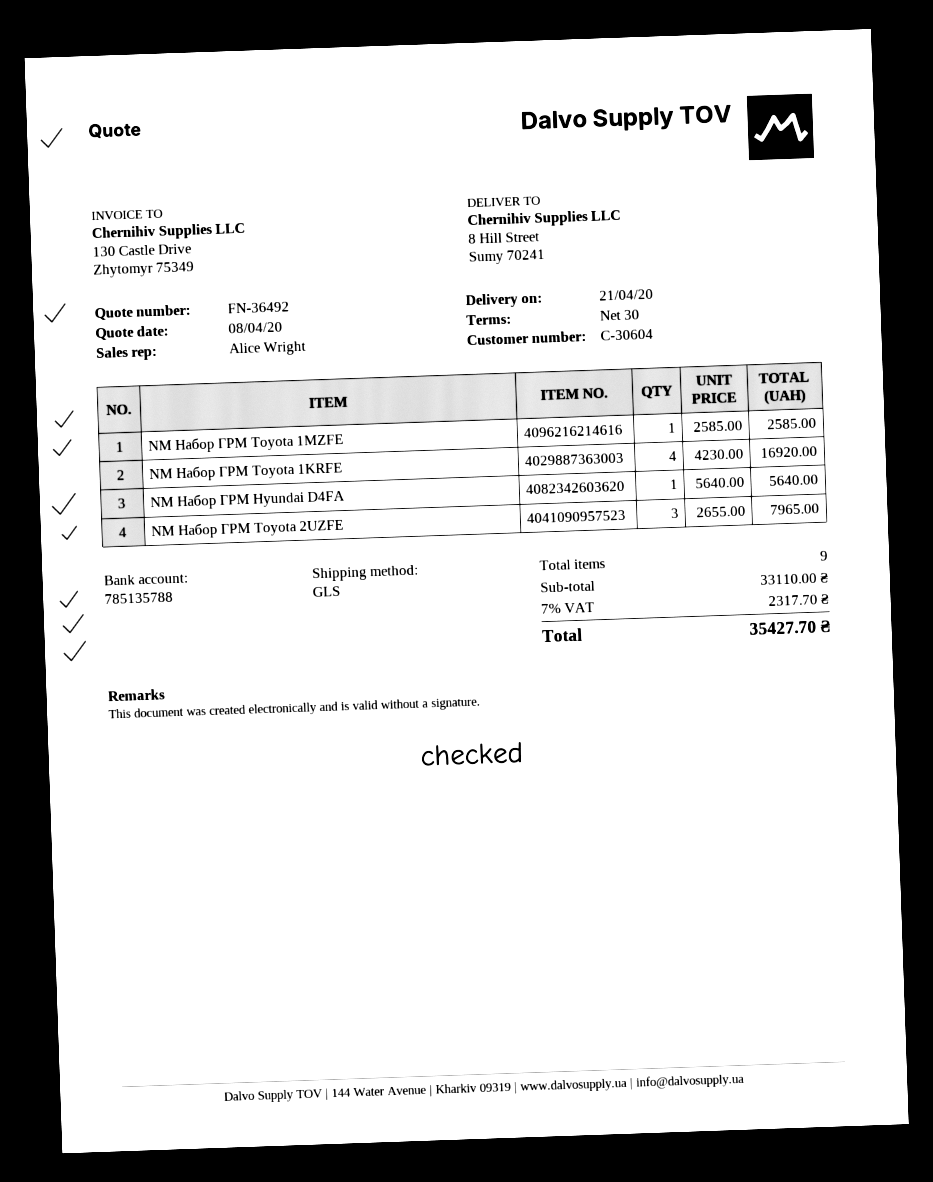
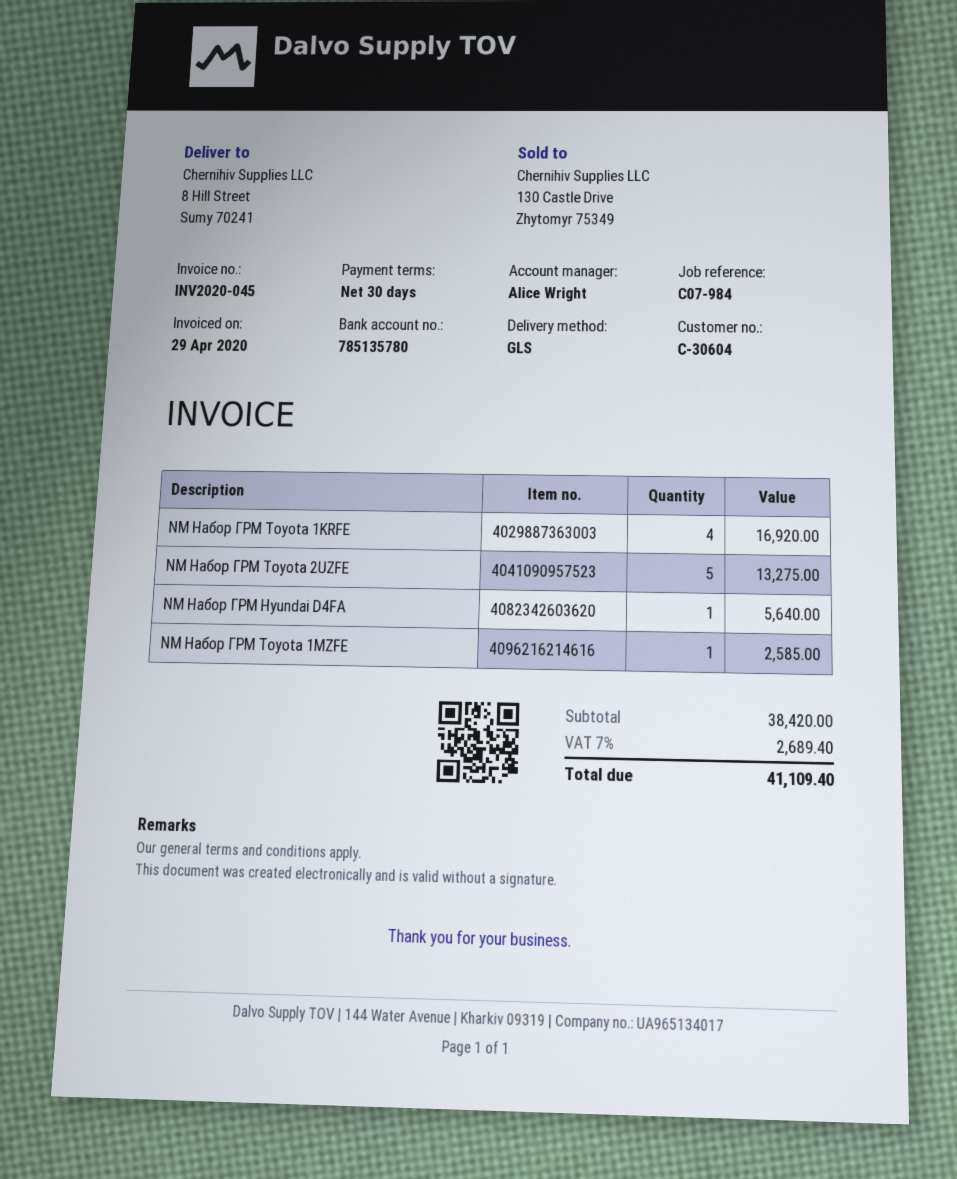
bank account: 785135788 -> 785135780
NM Набор ГРМ Toyota 2UZFE: 3 for 7965.00 -> 5 for 13275.00
subtotal: 33110.00 -> 38420.00
tax: 7% = 2317.70 -> 7% = 2689.40
total: 35427.70 -> 41109.40

